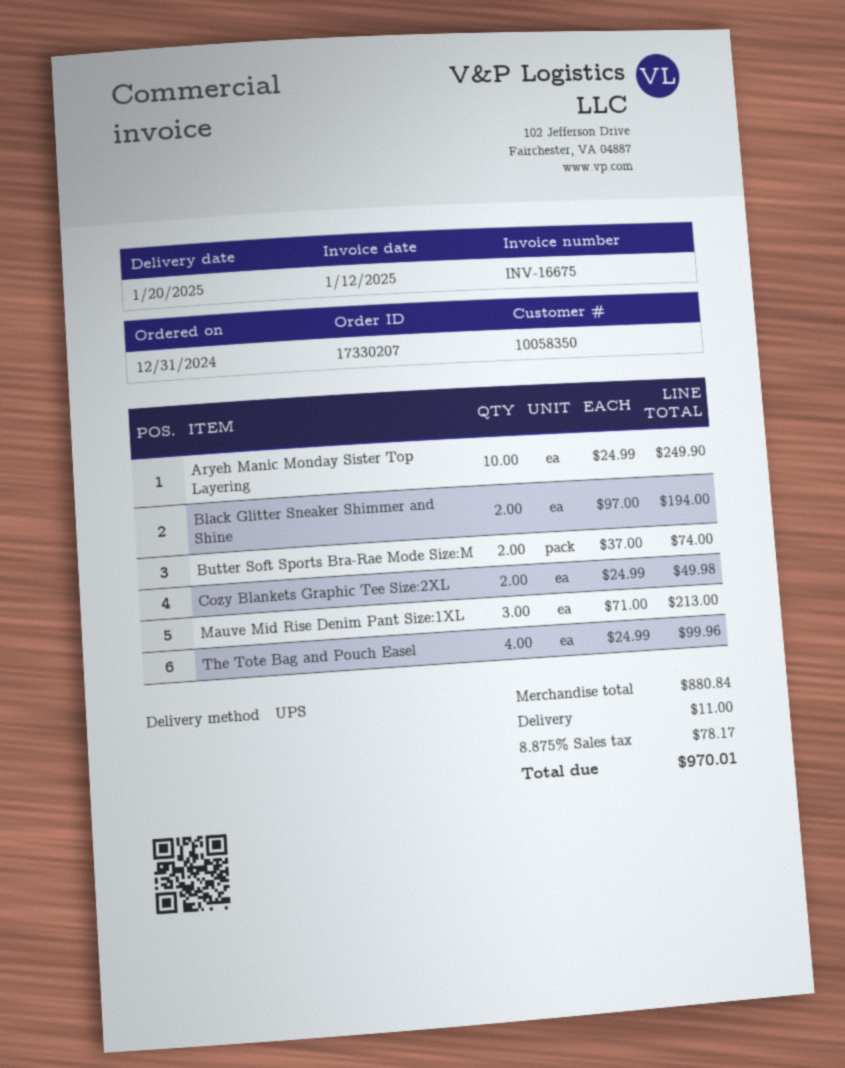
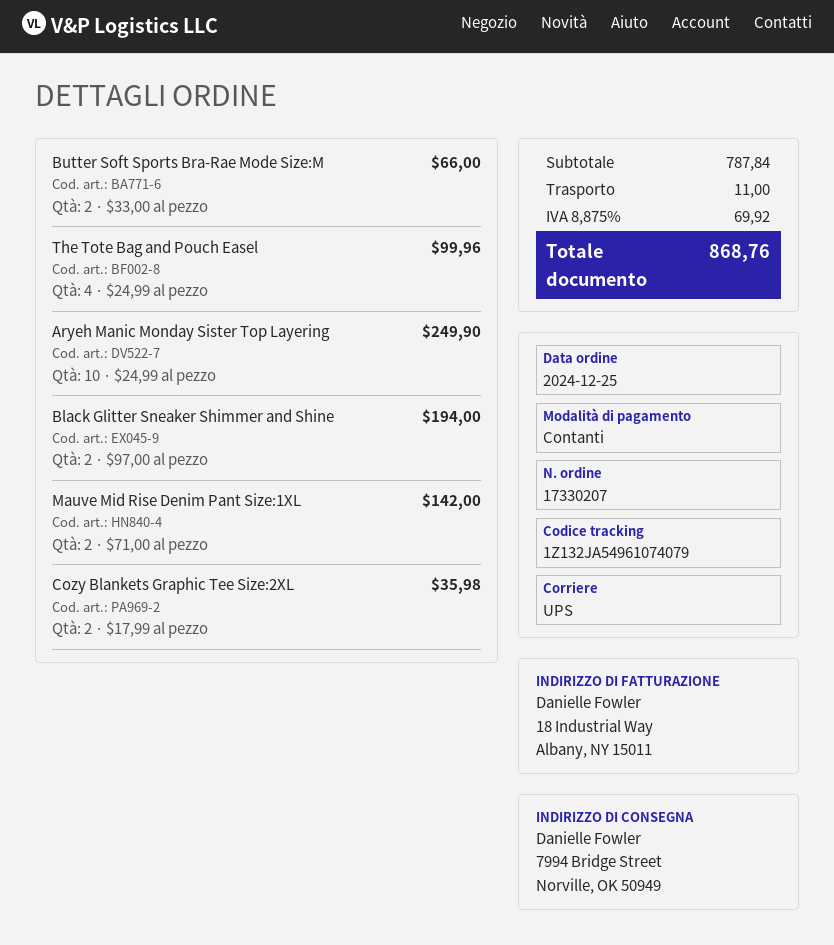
order date: 2024-12-31 -> 2024-12-25
Butter Soft Sports Bra-Rae Mode Size:M: 2 x 37.00 = 74.00 -> 2 x 33.00 = 66.00
Cozy Blankets Graphic Tee Size:2XL: 2 x 24.99 = 49.98 -> 2 x 17.99 = 35.98
Mauve Mid Rise Denim Pant Size:1XL: 3 x 71.00 = 213.00 -> 2 x 71.00 = 142.00
subtotal: 880.84 -> 787.84
tax: 8.875% = 78.17 -> 8.875% = 69.92
total: 970.01 -> 868.76

